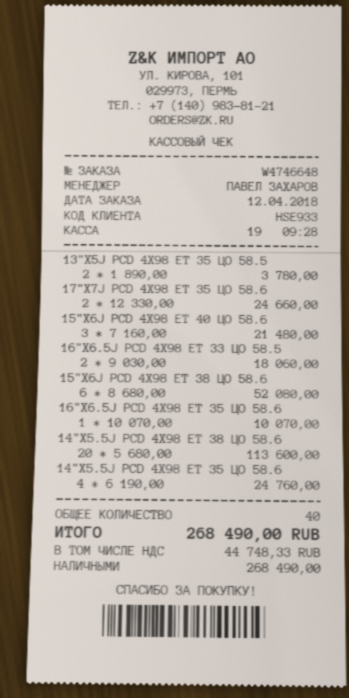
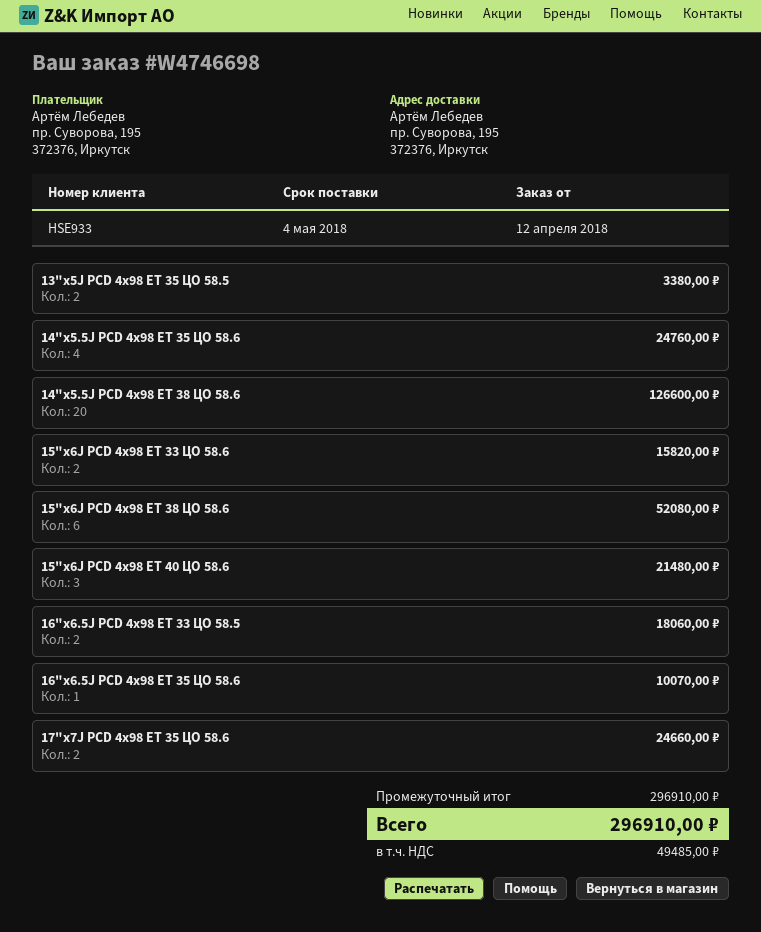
order number: W4746648 -> W4746698
13"X5J PCD 4X98 ЕТ 35 ЦО 58.5: 2 for 3780.00 -> 2 for 3380.00
14"X5.5J PCD 4X98 ЕТ 38 ЦО 58.6: 20 for 113600.00 -> 20 for 126600.00
15"x6J PCD 4x98 ЕТ 33 ЦО 58.6: none -> 2 for 15820.00
tax: 44748.33 -> 49485.00
total: 268490.00 -> 296910.00

